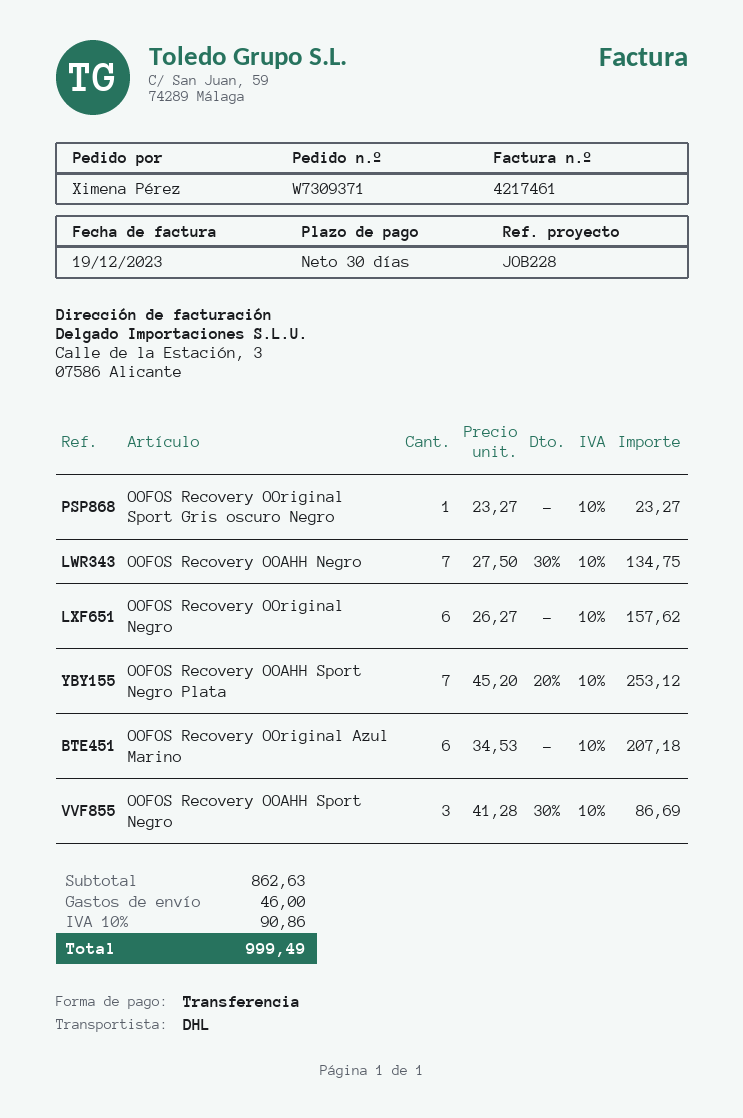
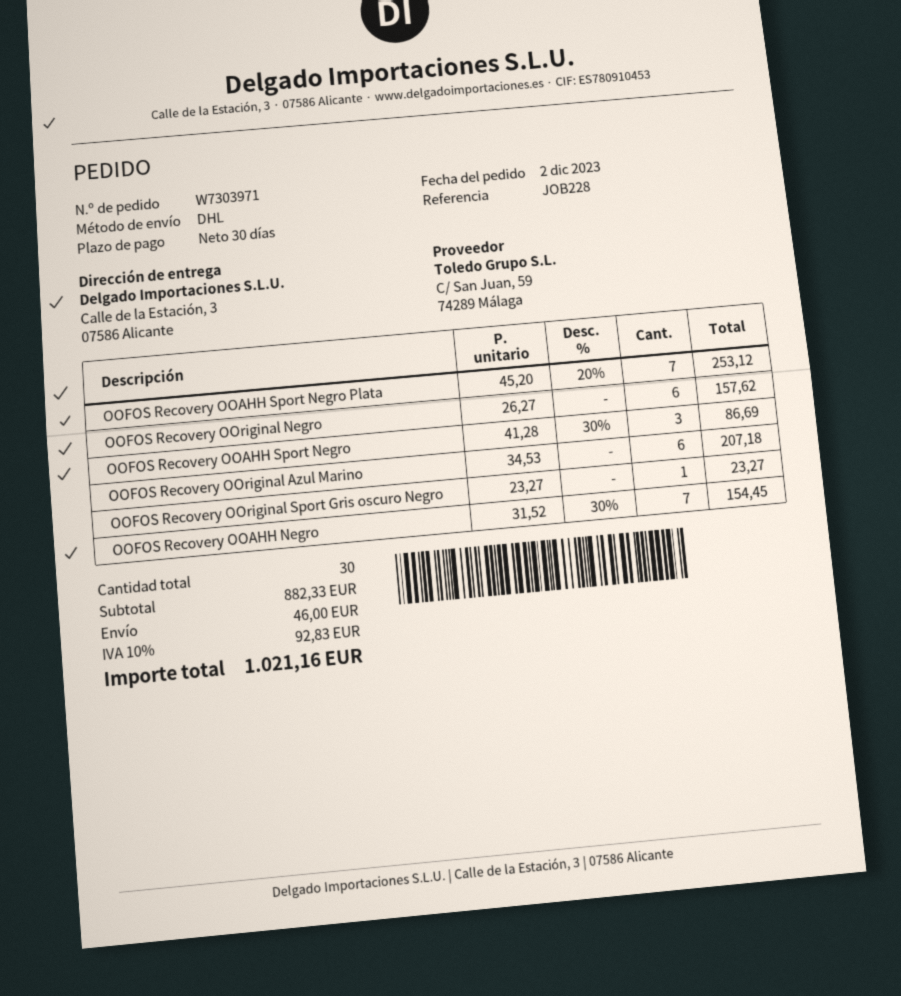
order number: W7309371 -> W7303971
OOFOS Recovery OOAHH Negro: 7 x 27.50 - 30% = 134.75 -> 7 x 31.52 - 30% = 154.45
subtotal: 862.63 -> 882.33
tax: 10% = 90.86 -> 10% = 92.83
total: 999.49 -> 1021.16

